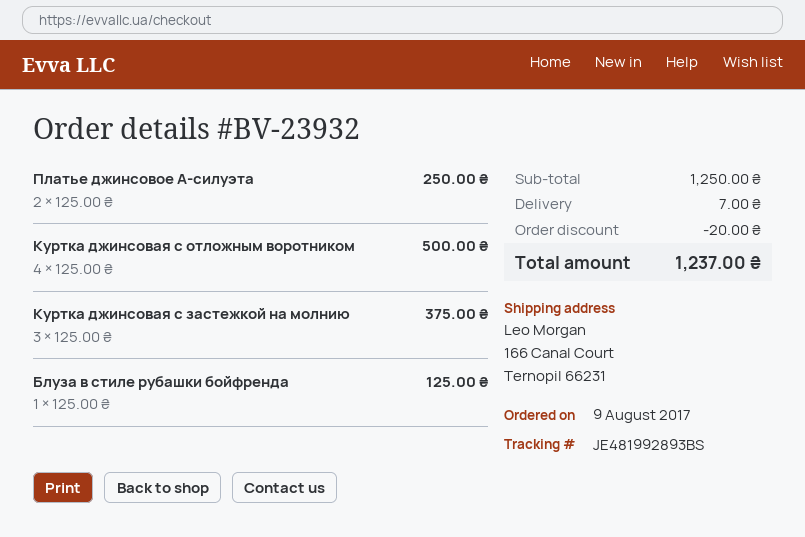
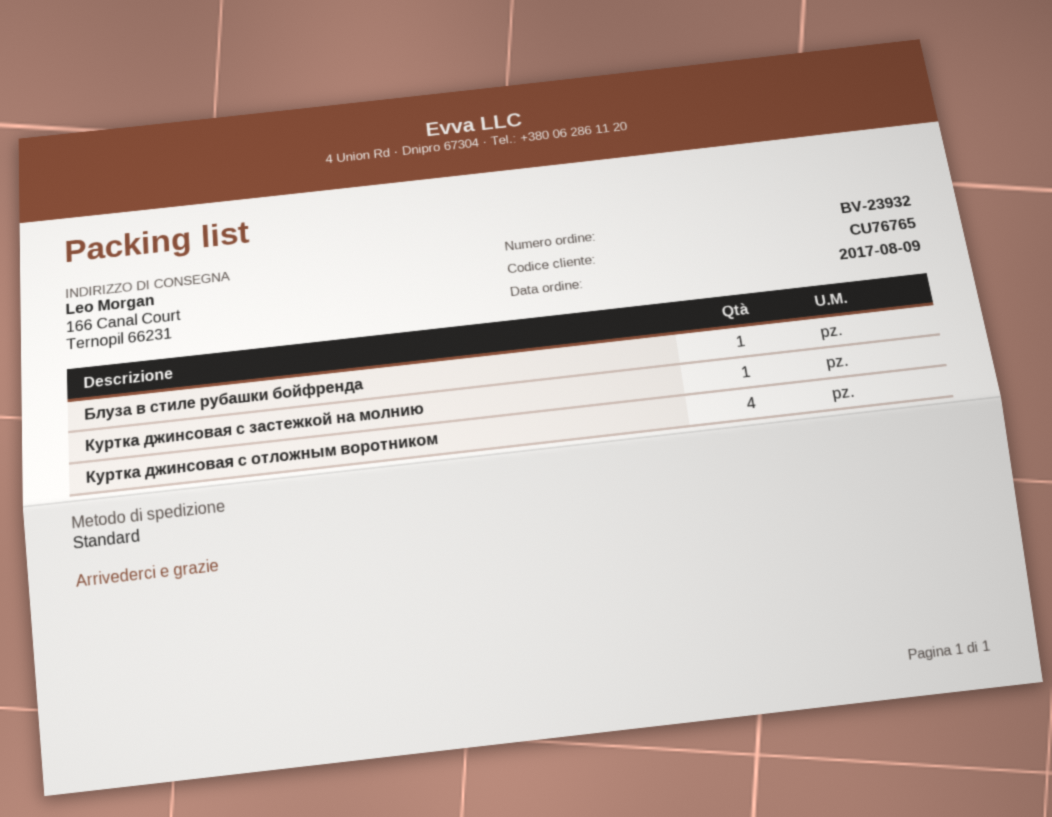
Платье джинсовое А-силуэта: 2 -> none
Куртка джинсовая с застежкой на молнию: 3 -> 1

